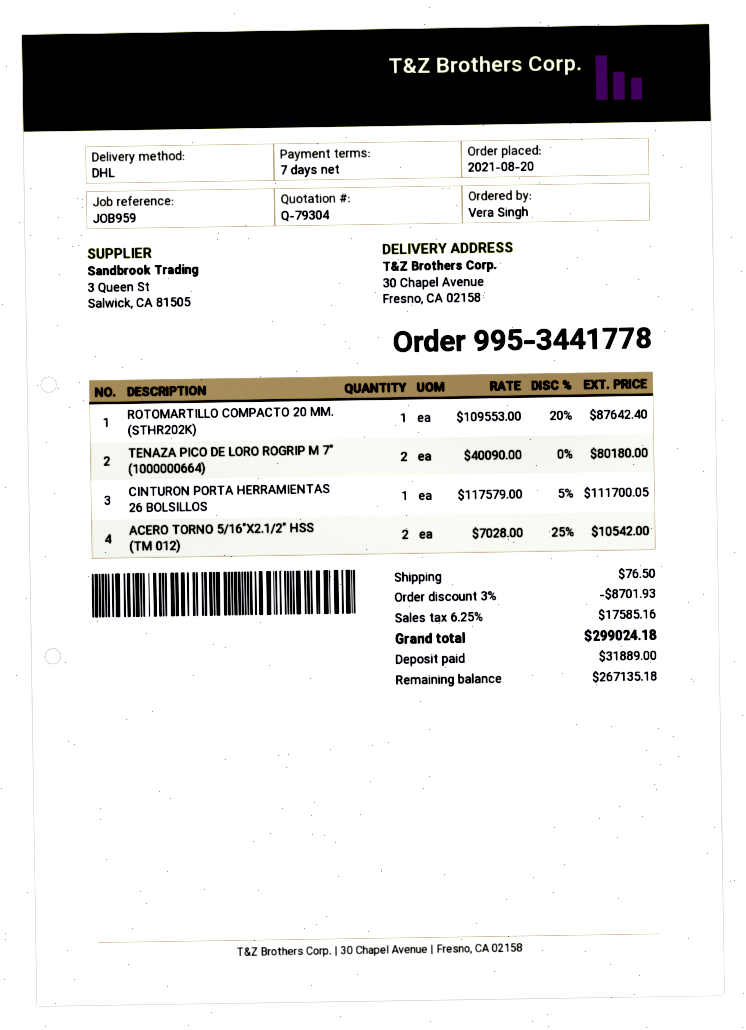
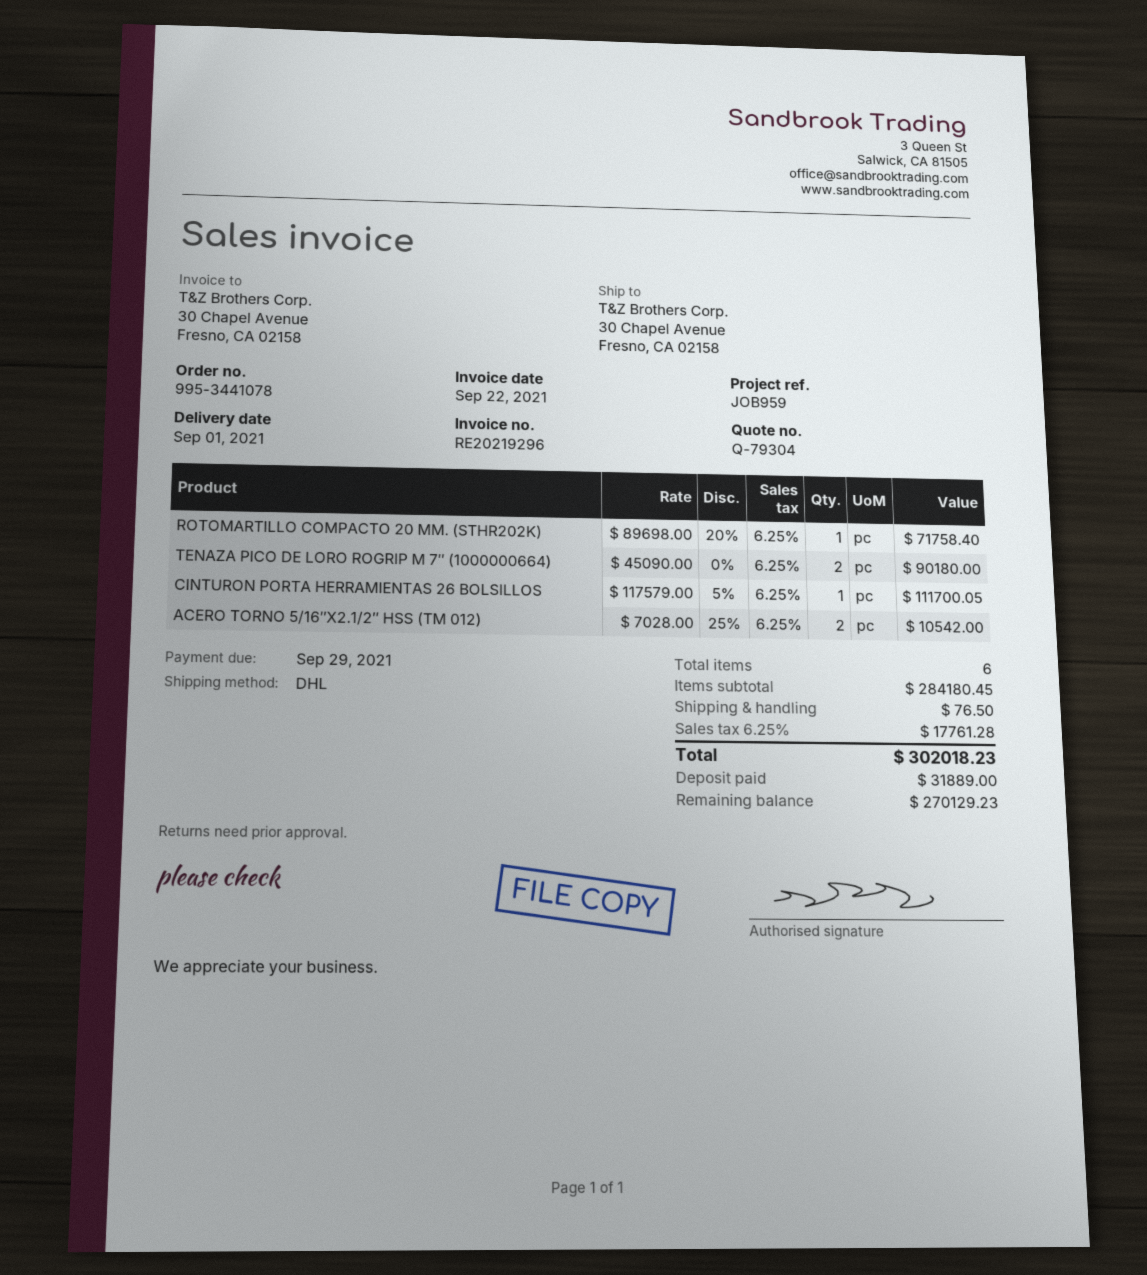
order number: 995-3441778 -> 995-3441078
ROTOMARTILLO COMPACTO 20 MM. (STHR202K): 1 x 109553.00 - 20% = 87642.40 -> 1 x 89698.00 - 20% = 71758.40
TENAZA PICO DE LORO ROGRIP M 7″ (1000000664): 2 x 40090.00 = 80180.00 -> 2 x 45090.00 = 90180.00
discount: 3% = 8701.93 -> none
tax: 6.25% = 17585.16 -> 6.25% = 17761.28
total: 299024.18 -> 302018.23
balance: 267135.18 -> 270129.23

